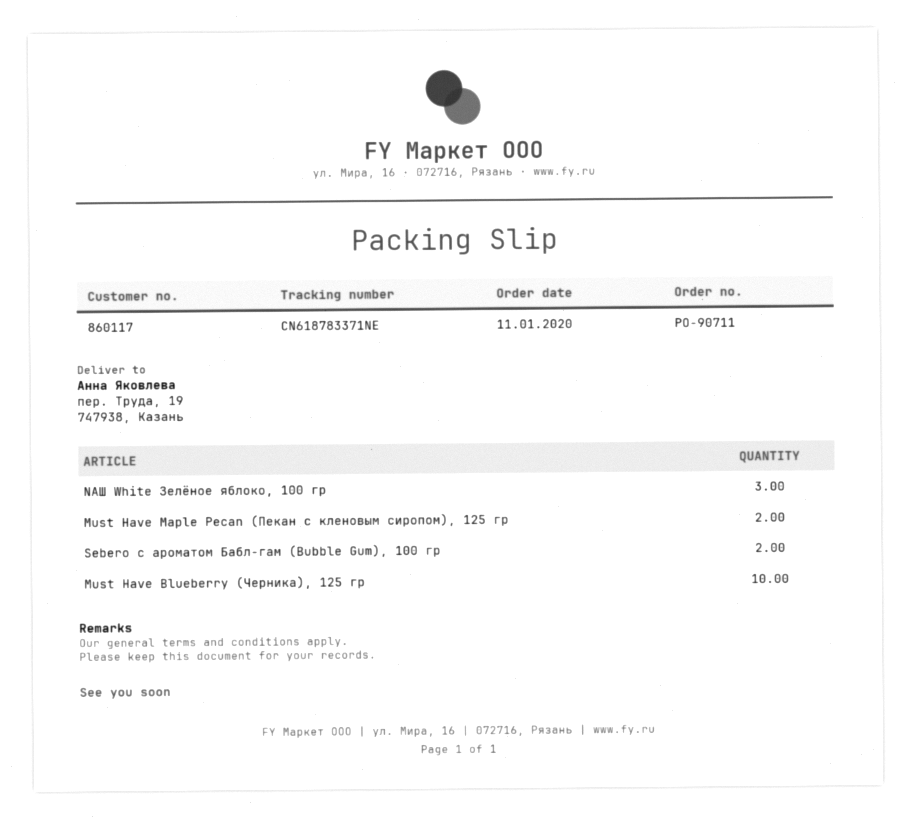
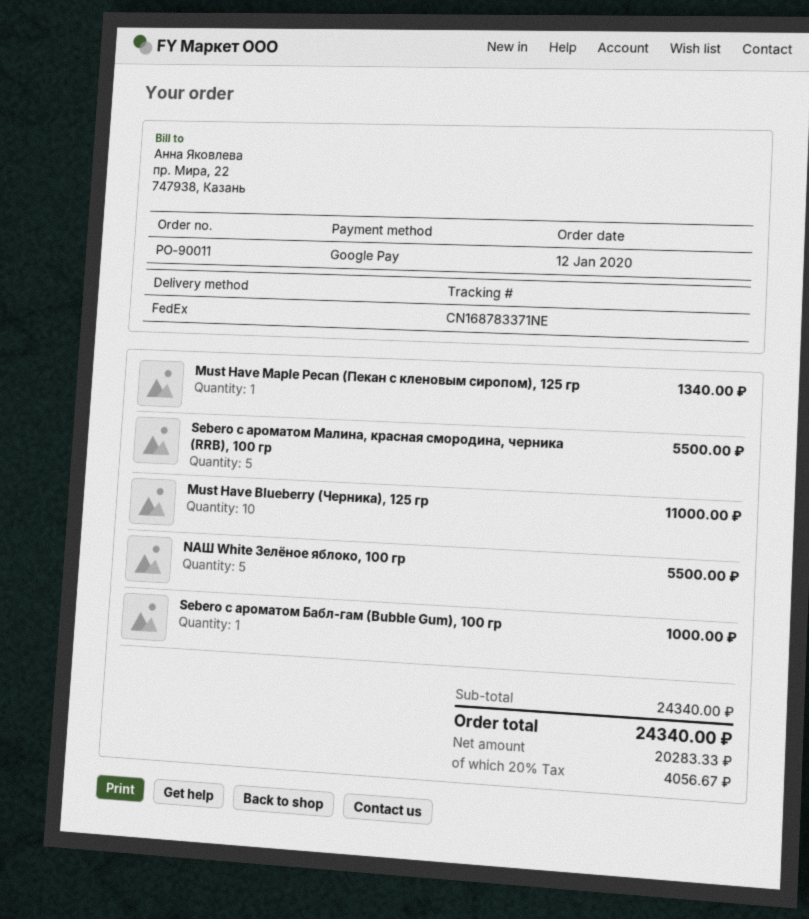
order number: PO-90711 -> PO-90011
order date: 2020-01-11 -> 2020-01-12
tracking number: CN618783371NE -> CN168783371NE
NAШ White Зелёное яблоко, 100 гр: 3 -> 5
Must Have Maple Pecan (Пекан с кленовым сиропом), 125 гр: 2 -> 1
Sebero с ароматом Бабл-гам (Bubble Gum), 100 гр: 2 -> 1
Sebero с ароматом Малина, красная смородина, черника (RRB), 100 гр: none -> 5

